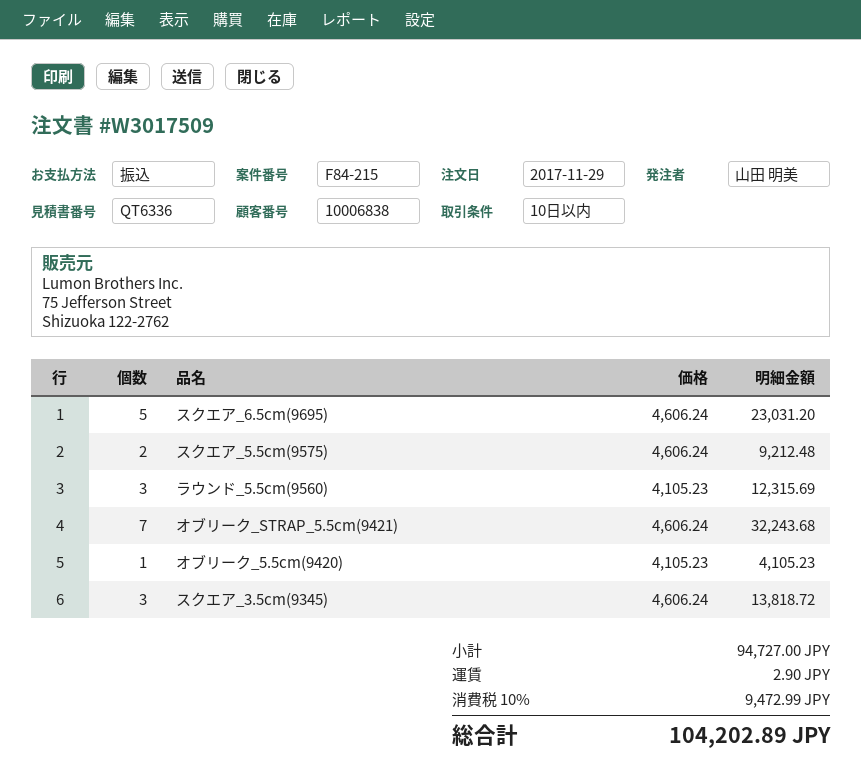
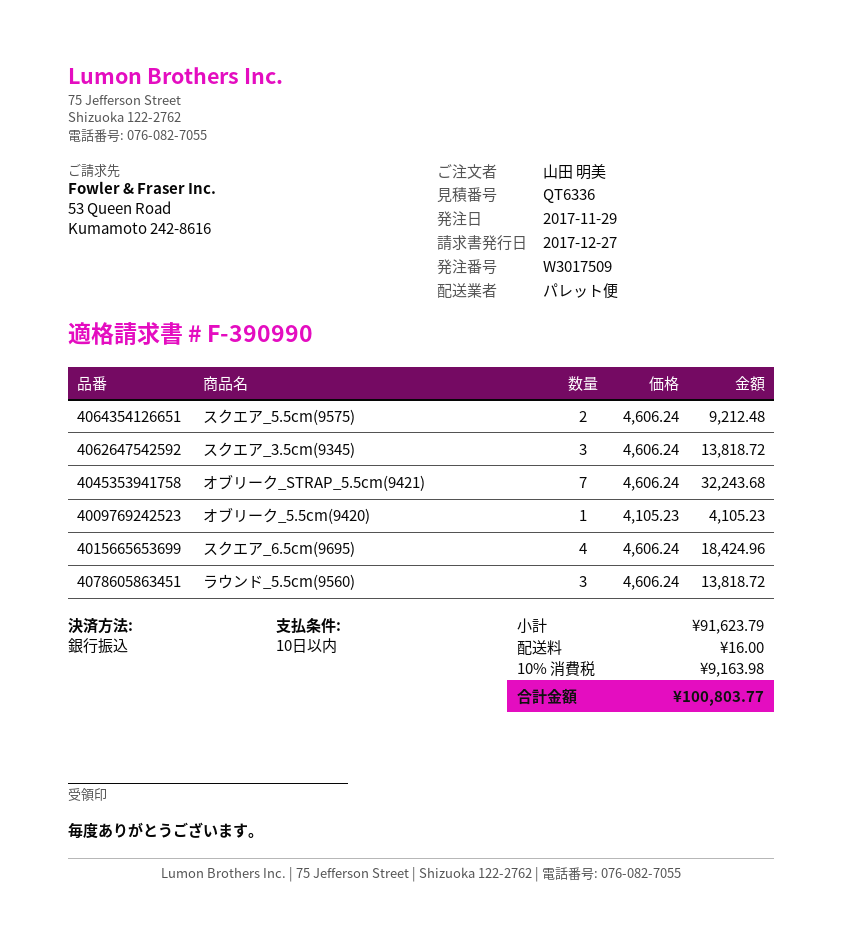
スクエア_6.5cm(9695): 5 x 4606.24 = 23031.20 -> 4 x 4606.24 = 18424.96
ラウンド_5.5cm(9560): 3 x 4105.23 = 12315.69 -> 3 x 4606.24 = 13818.72
subtotal: 94727.00 -> 91623.79
shipping: 2.90 -> 16.00
tax: 10% = 9472.99 -> 10% = 9163.98
total: 104202.89 -> 100803.77

